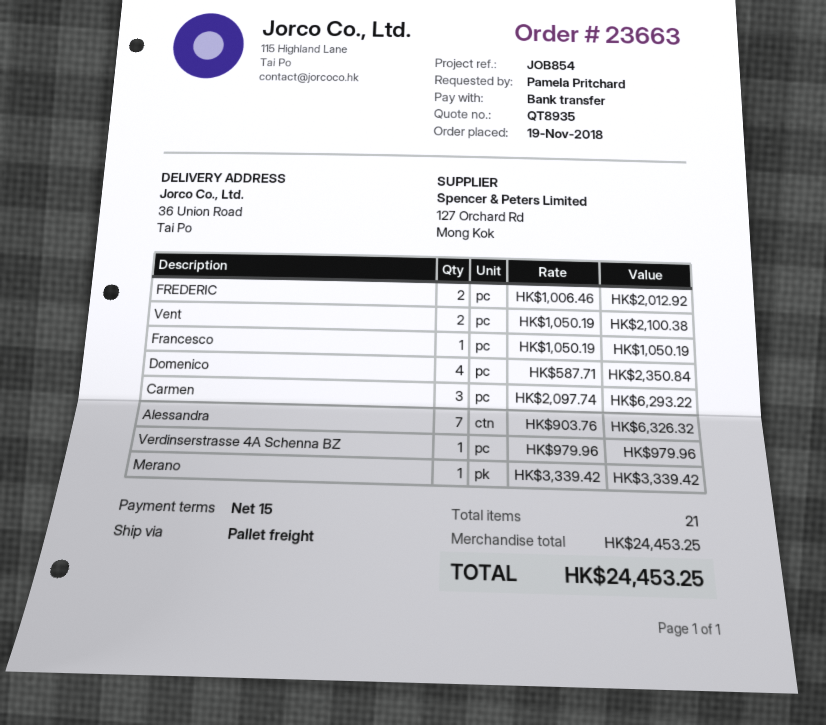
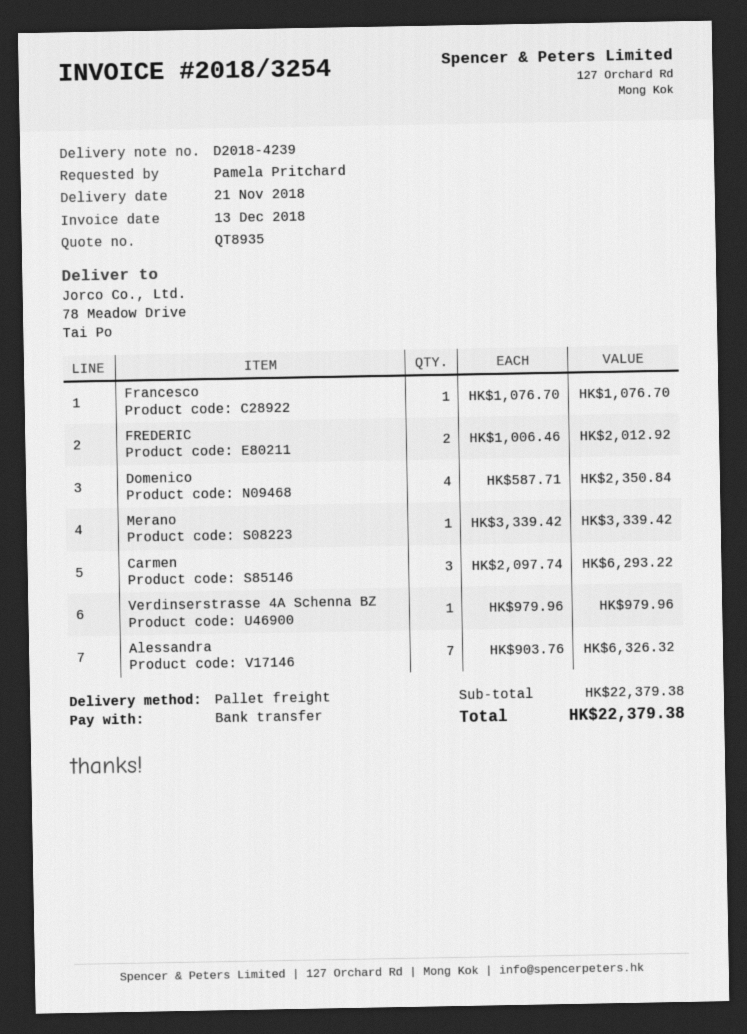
ship to: 36 Union Road, Tai Po -> 78 Meadow Drive, Tai Po
Vent: 2 x 1050.19 = 2100.38 -> none
Francesco: 1 x 1050.19 = 1050.19 -> 1 x 1076.70 = 1076.70
subtotal: 24453.25 -> 22379.38
total: 24453.25 -> 22379.38

